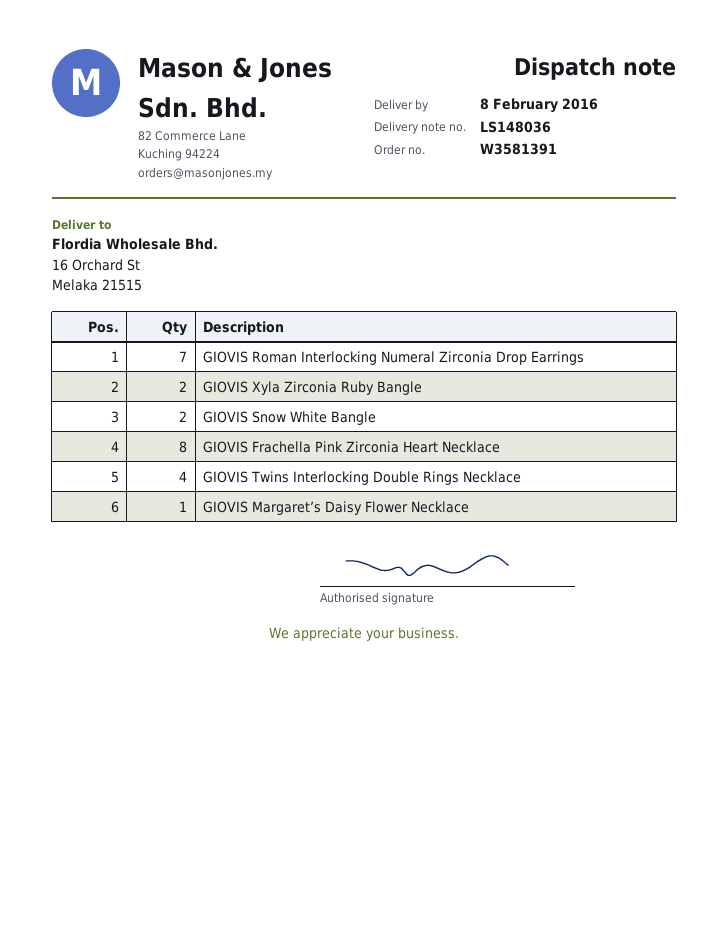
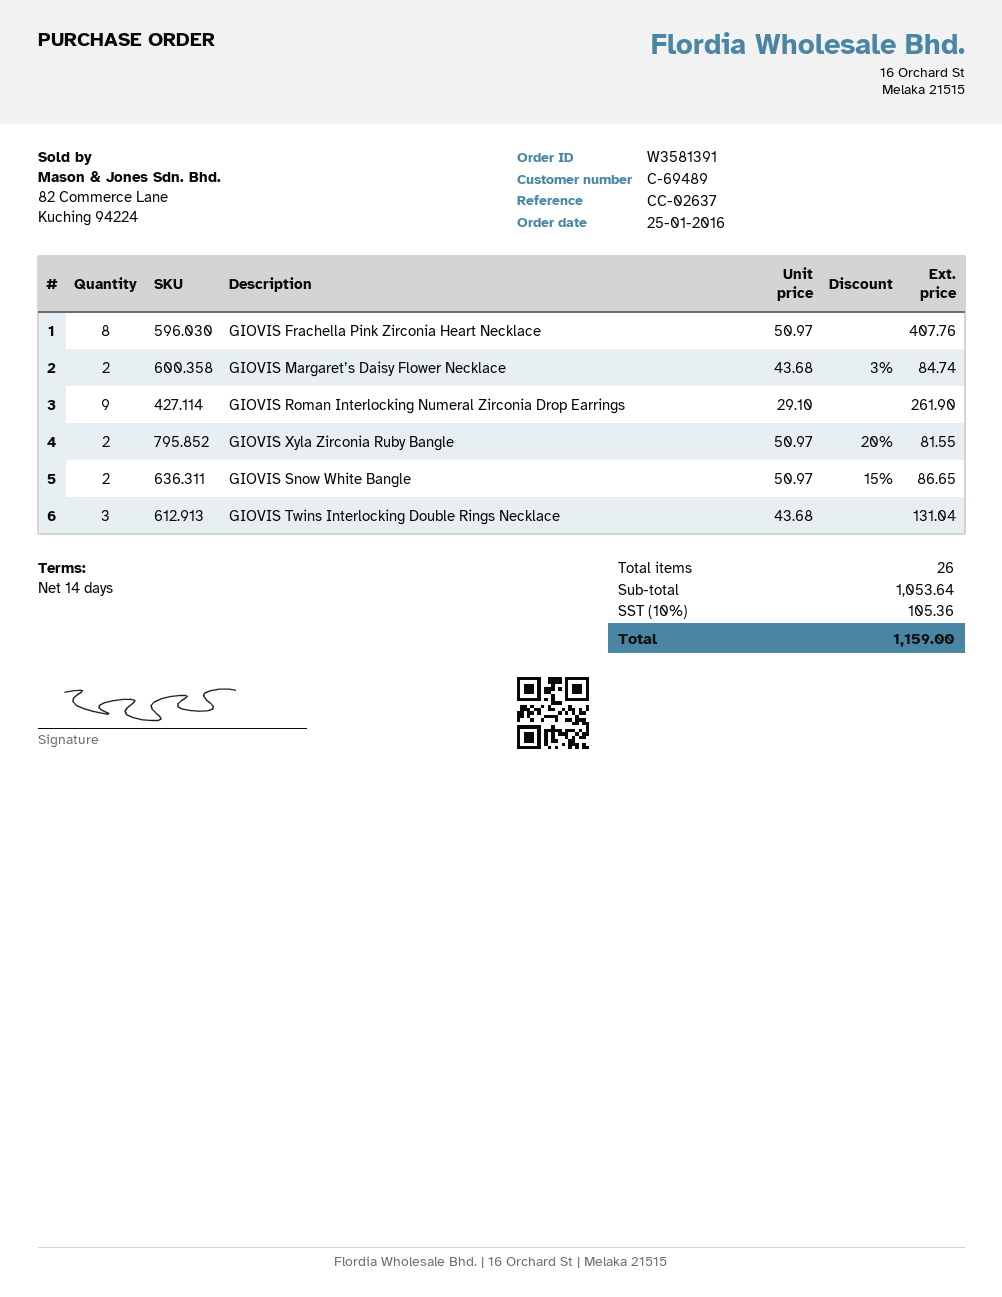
GIOVIS Roman Interlocking Numeral Zirconia Drop Earrings: 7 -> 9
GIOVIS Twins Interlocking Double Rings Necklace: 4 -> 3
GIOVIS Margaret’s Daisy Flower Necklace: 1 -> 2

